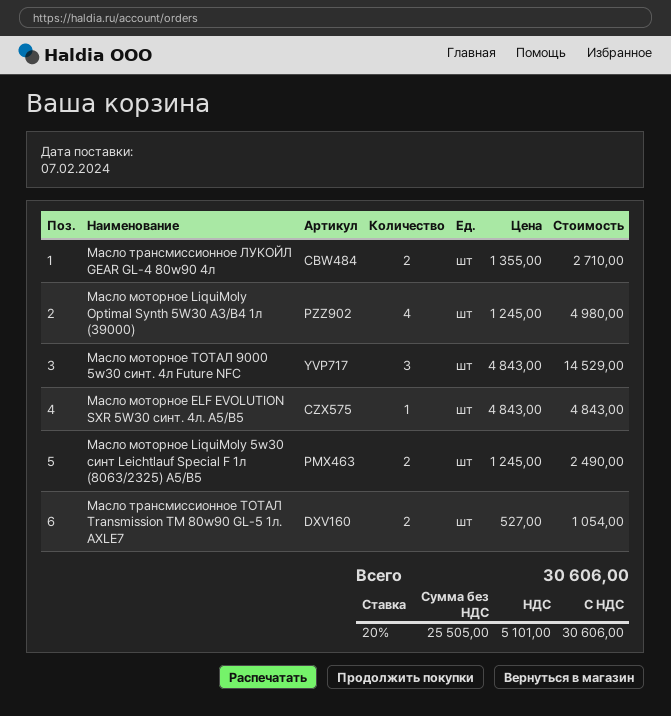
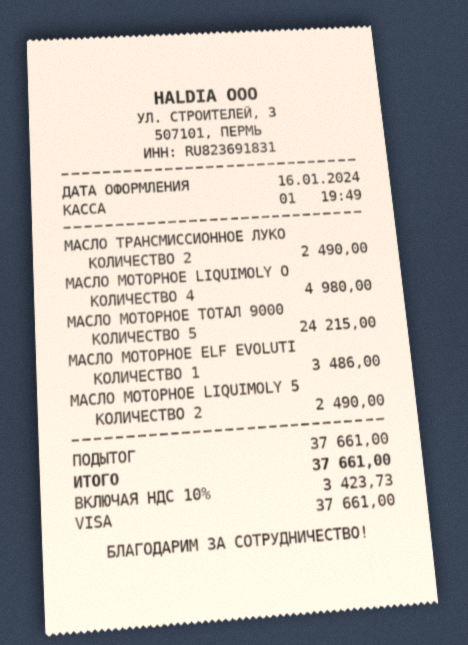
Масло трансмиссионное ЛУКОЙЛ GEAR GL-4 80w90 4л: 2 for 2710.00 -> 2 for 2490.00
Масло моторное ТОТАЛ 9000 5w30 синт. 4л Future NFC: 3 for 14529.00 -> 5 for 24215.00
Масло моторное ELF EVOLUTION SXR 5W30 синт. 4л. А5/В5: 1 for 4843.00 -> 1 for 3486.00
Масло трансмиссионное ТОТАЛ Transmission TM 80w90 GL-5 1л. AXLE7: 2 for 1054.00 -> none
tax: 20% = 5101.00 -> 10% = 3423.73
total: 30606.00 -> 37661.00

